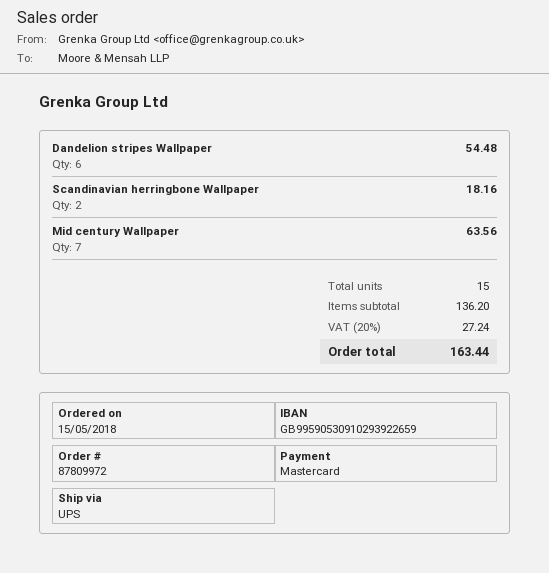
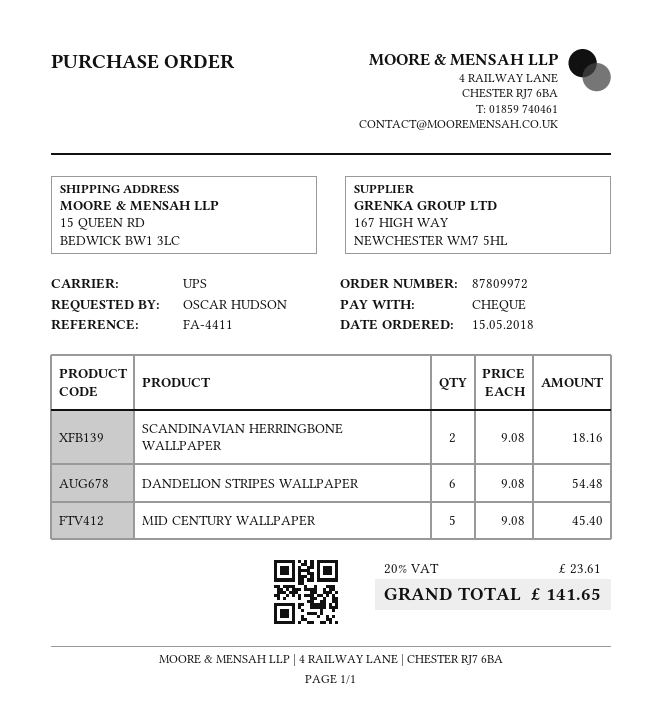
payment method: Mastercard -> cheque
Mid century Wallpaper: 7 for 63.56 -> 5 for 45.40
tax: 20% = 27.24 -> 20% = 23.61
total: 163.44 -> 141.65

